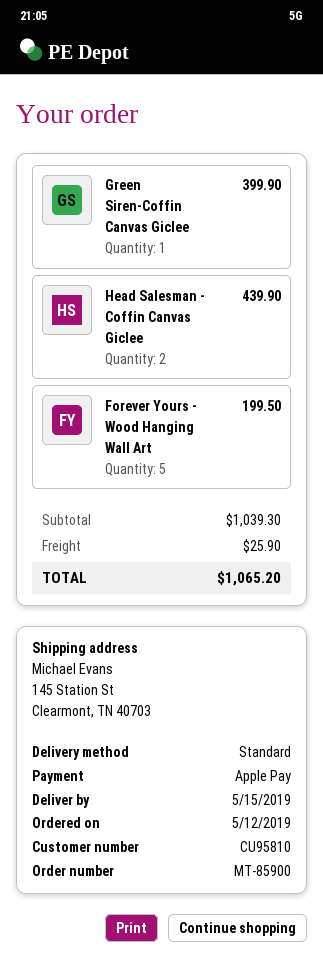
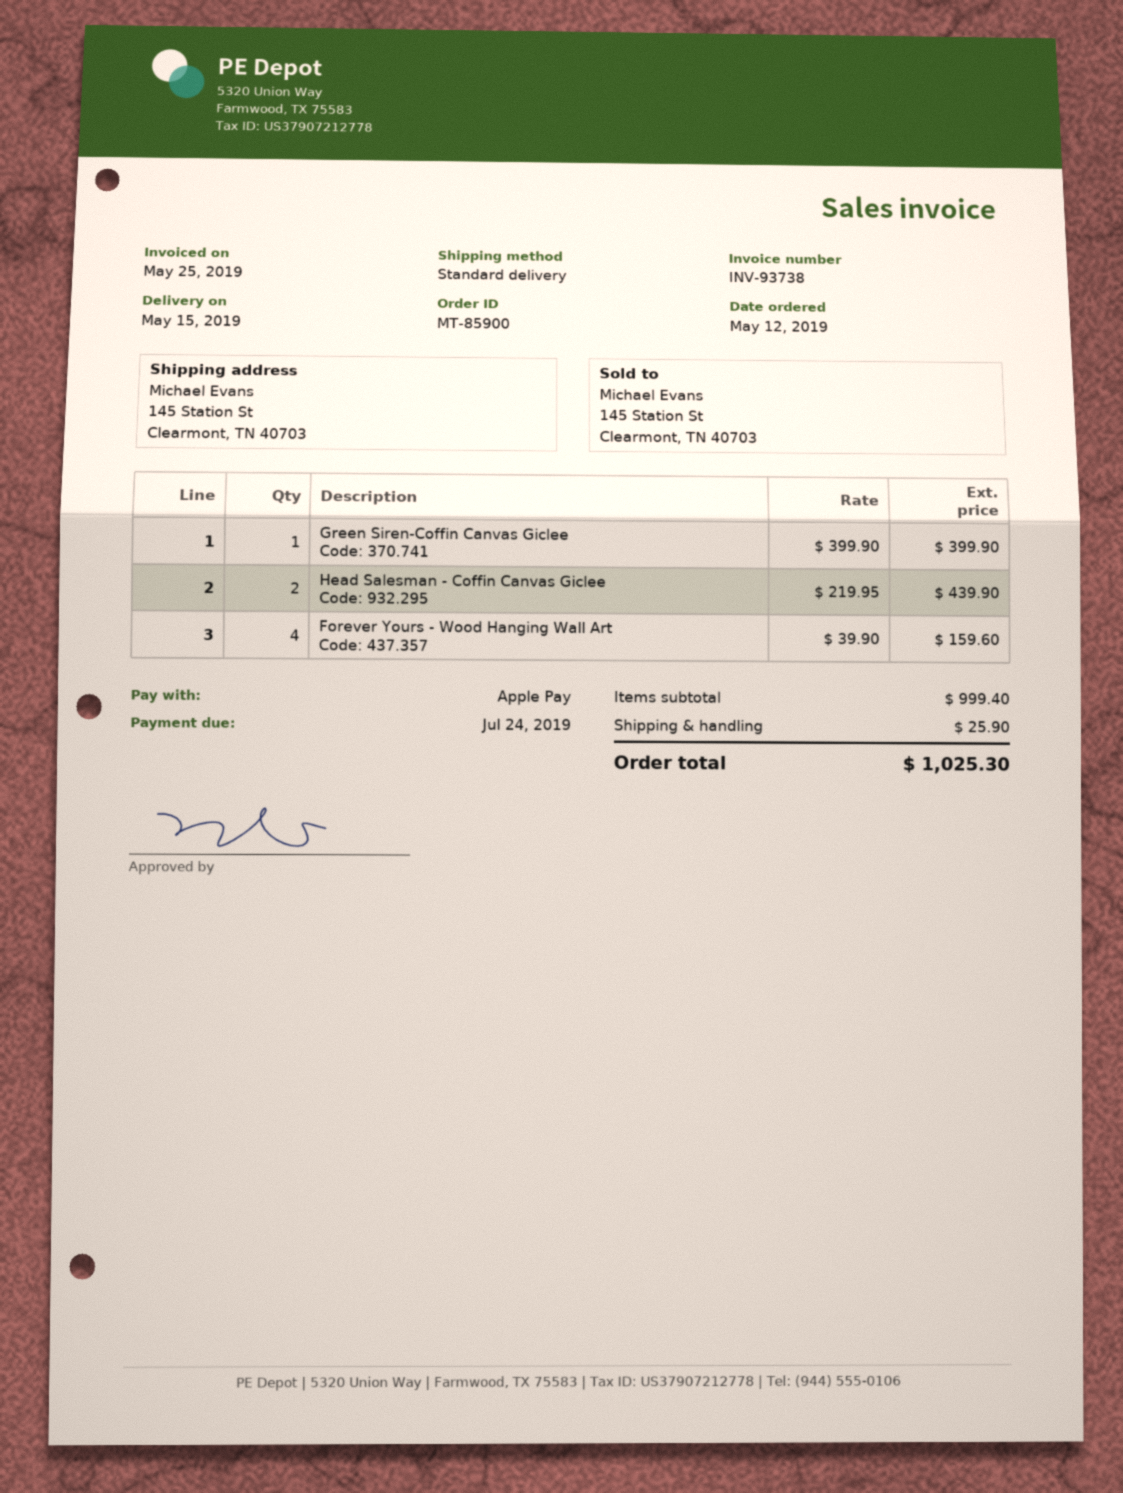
Forever Yours - Wood Hanging Wall Art: 5 for 199.50 -> 4 for 159.60
subtotal: 1039.30 -> 999.40
total: 1065.20 -> 1025.30

